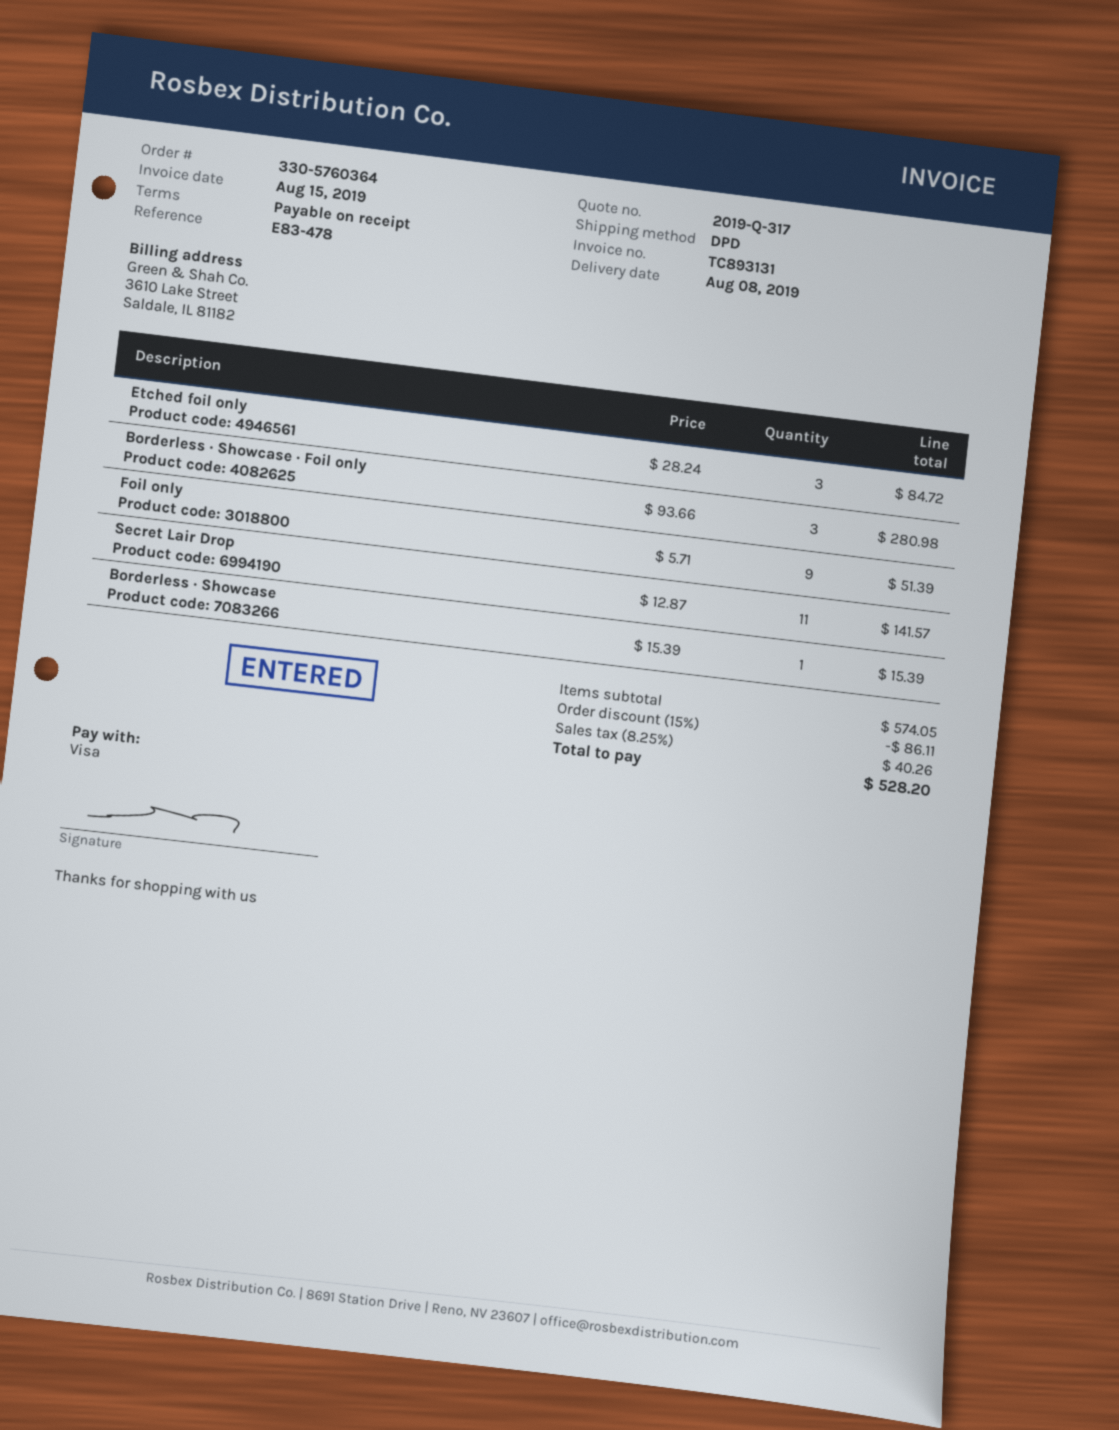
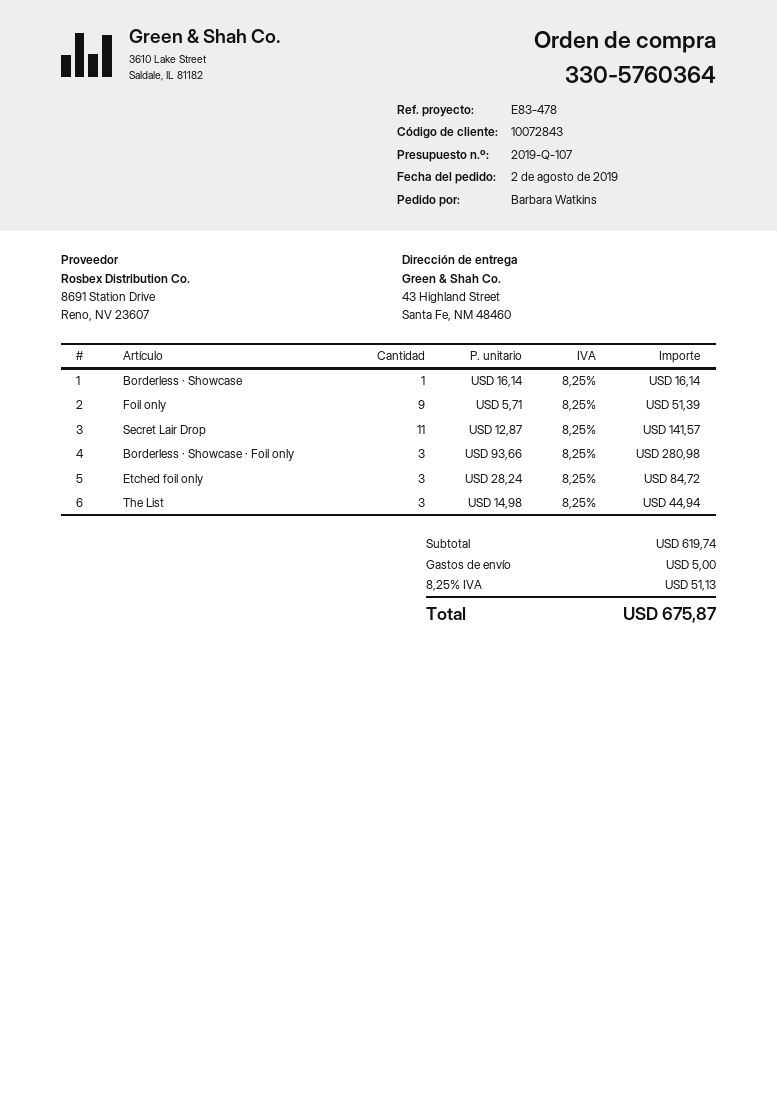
quote number: 2019-Q-317 -> 2019-Q-107
Borderless · Showcase: 1 x 15.39 = 15.39 -> 1 x 16.14 = 16.14
The List: none -> 3 x 14.98 = 44.94
subtotal: 574.05 -> 619.74
discount: 15% = 86.11 -> none
shipping: none -> 5.00
tax: 8.25% = 40.26 -> 8.25% = 51.13
total: 528.20 -> 675.87

